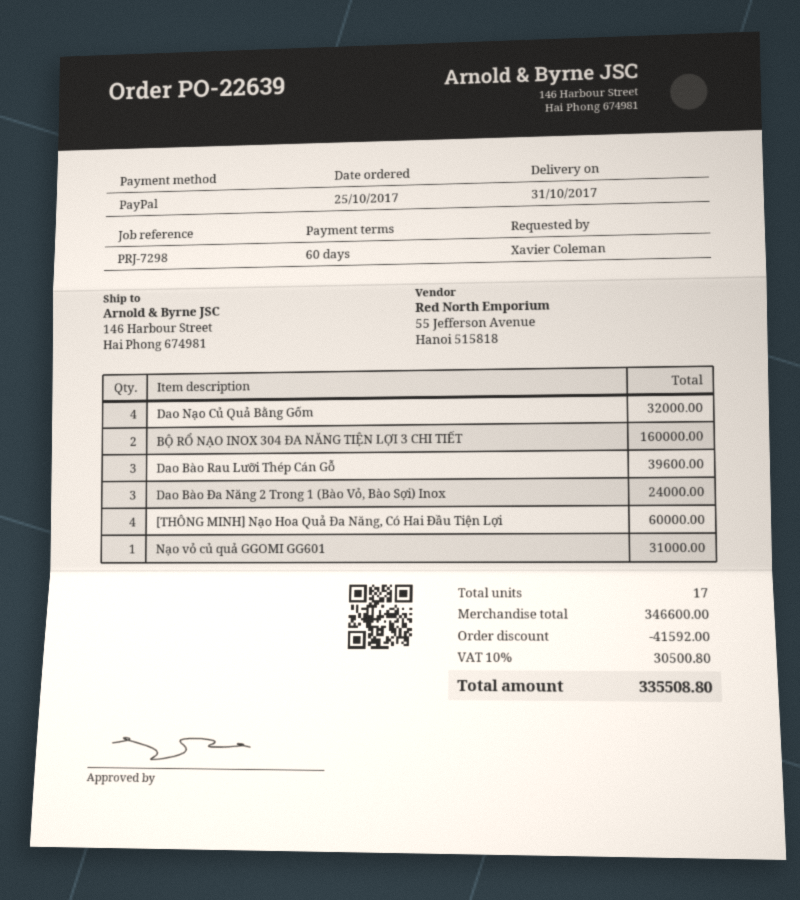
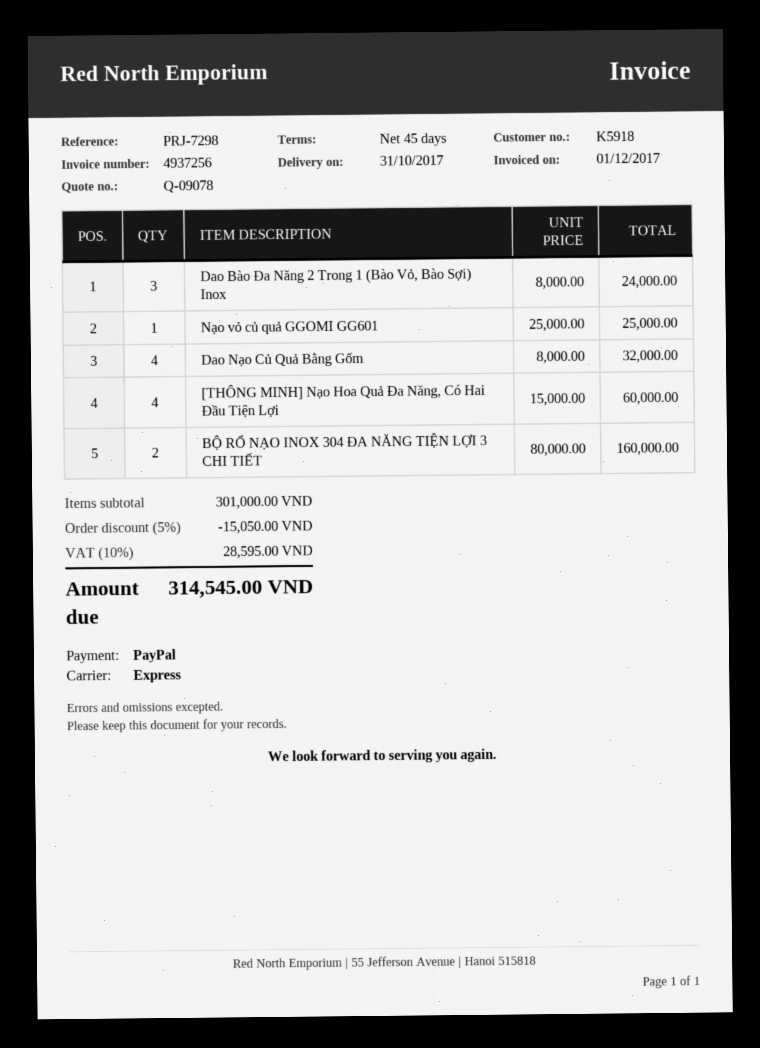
payment terms: 60 days -> 45 days
Dao Bào Rau Lưỡi Thép Cán Gỗ: 3 for 39600.00 -> none
Nạo vỏ củ quả GGOMI GG601: 1 for 31000.00 -> 1 for 25000.00
subtotal: 346600.00 -> 301000.00
discount: 41592.00 -> 15050.00
tax: 10% = 30500.80 -> 10% = 28595.00
total: 335508.80 -> 314545.00

